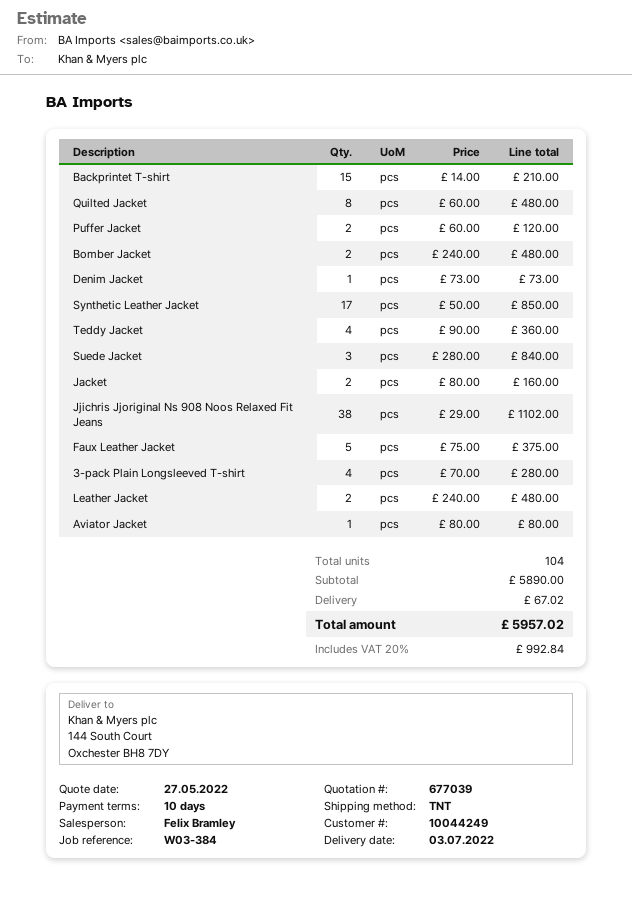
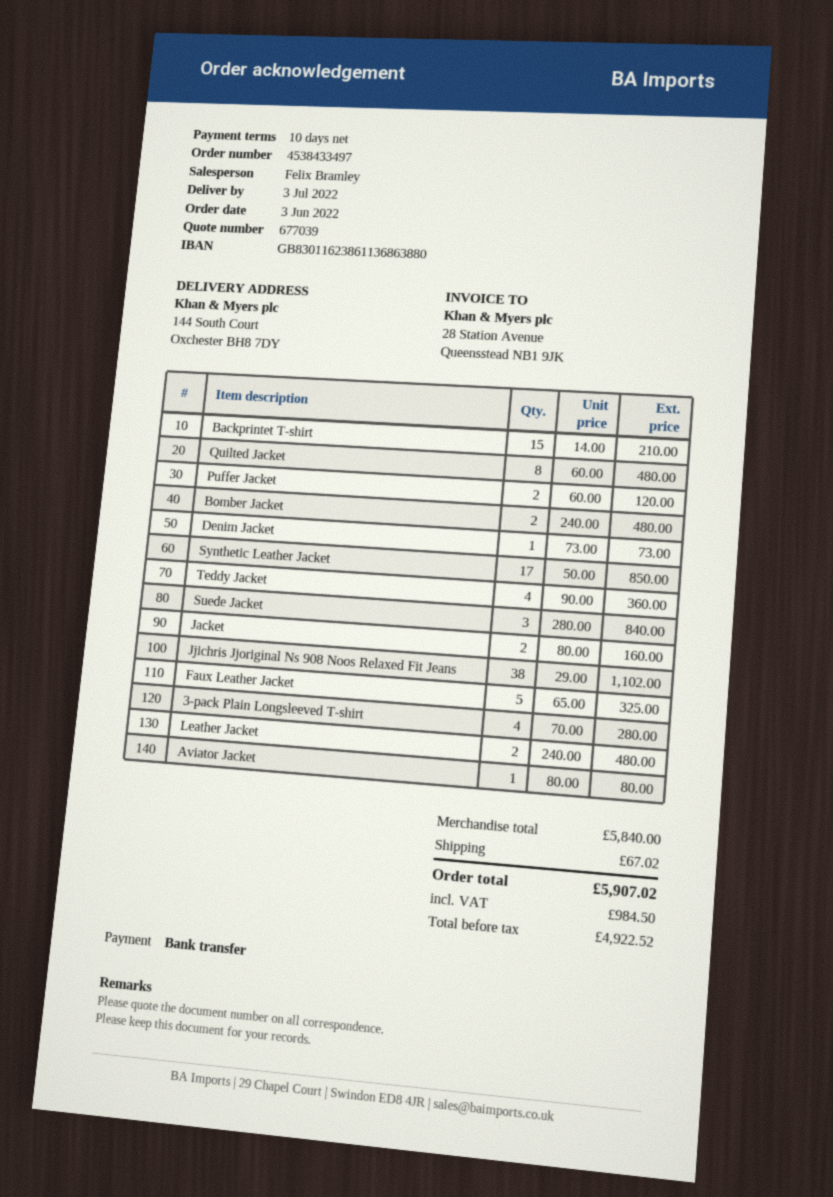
Faux Leather Jacket: 5 x 75.00 = 375.00 -> 5 x 65.00 = 325.00
subtotal: 5890.00 -> 5840.00
tax: 992.84 -> 984.50
total: 5957.02 -> 5907.02

